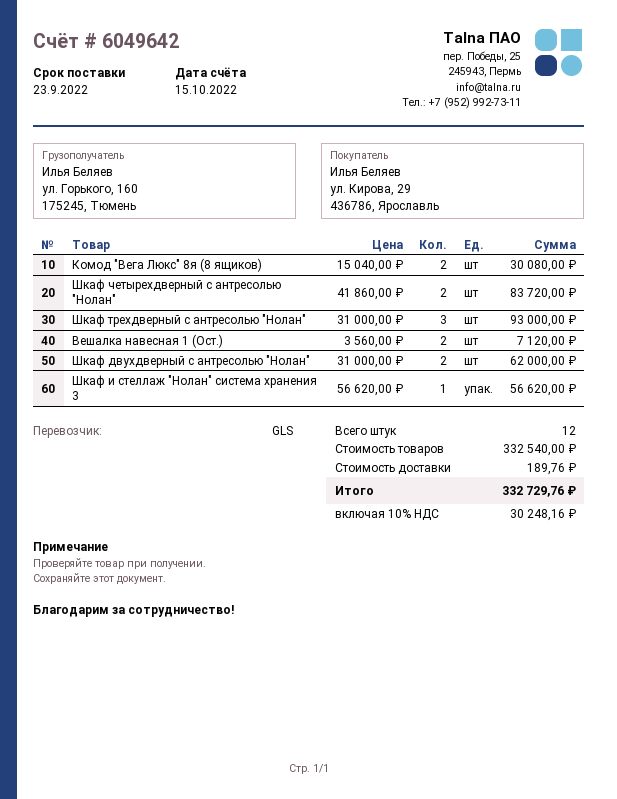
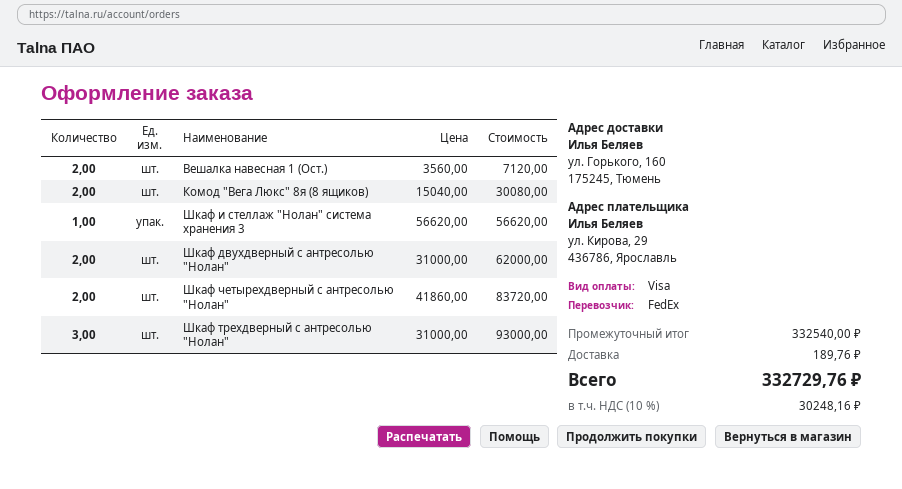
shipping method: GLS -> FedEx

